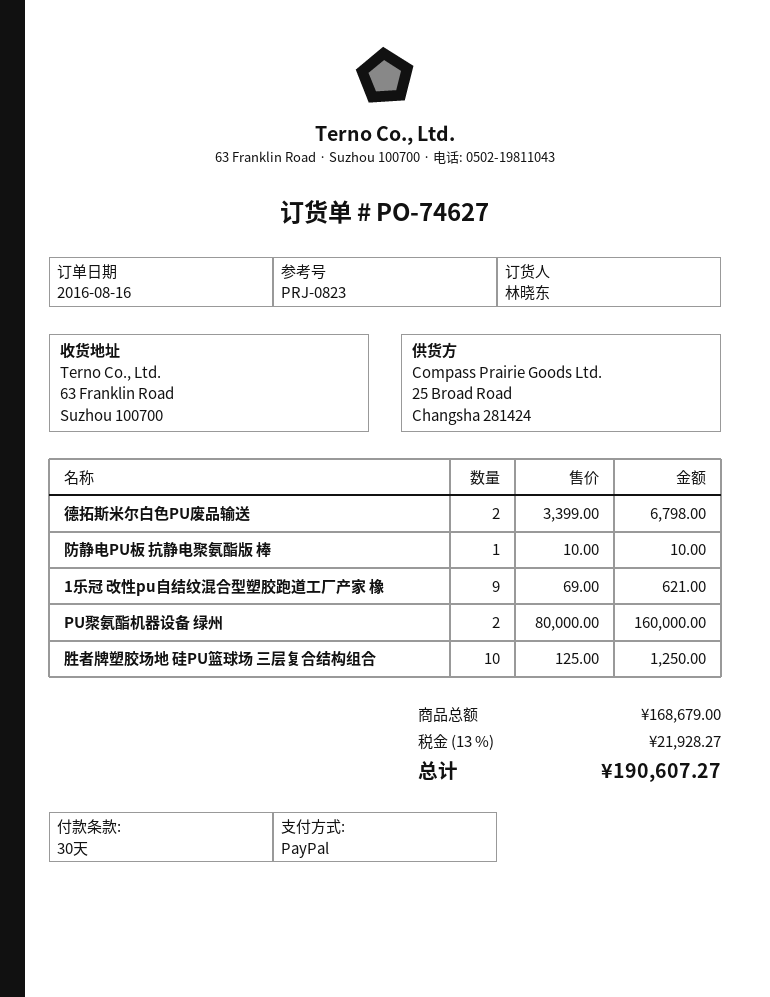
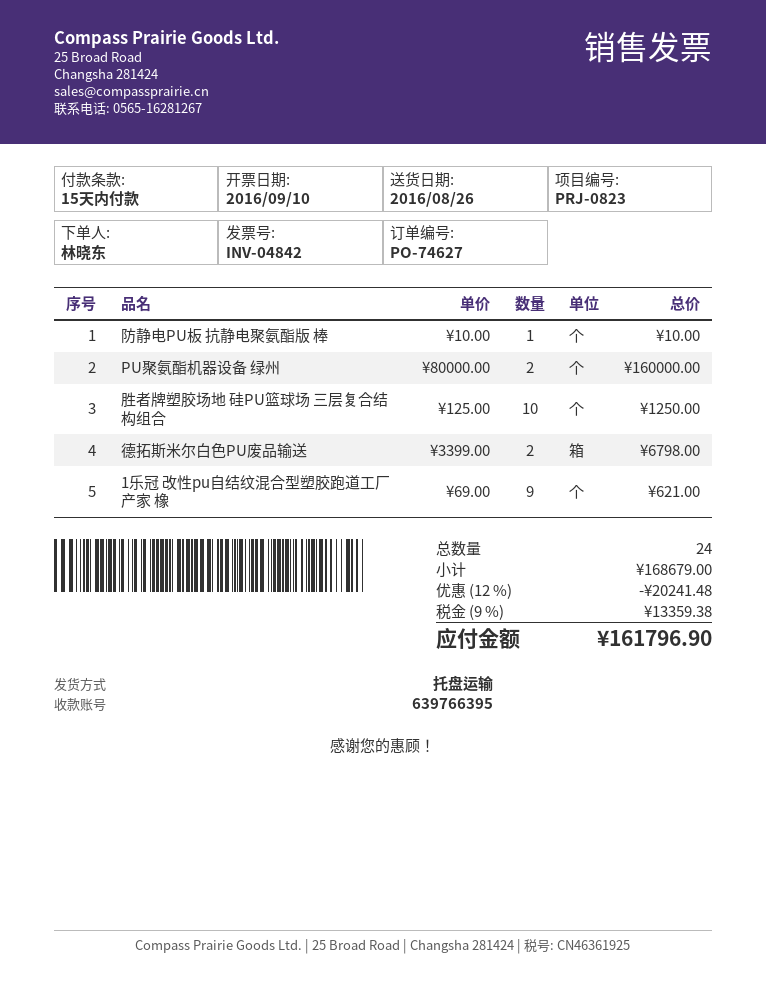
payment terms: 30 days -> 15 days
discount: none -> 12% = 20241.48
tax: 13% = 21928.27 -> 9% = 13359.38
total: 190607.27 -> 161796.90

